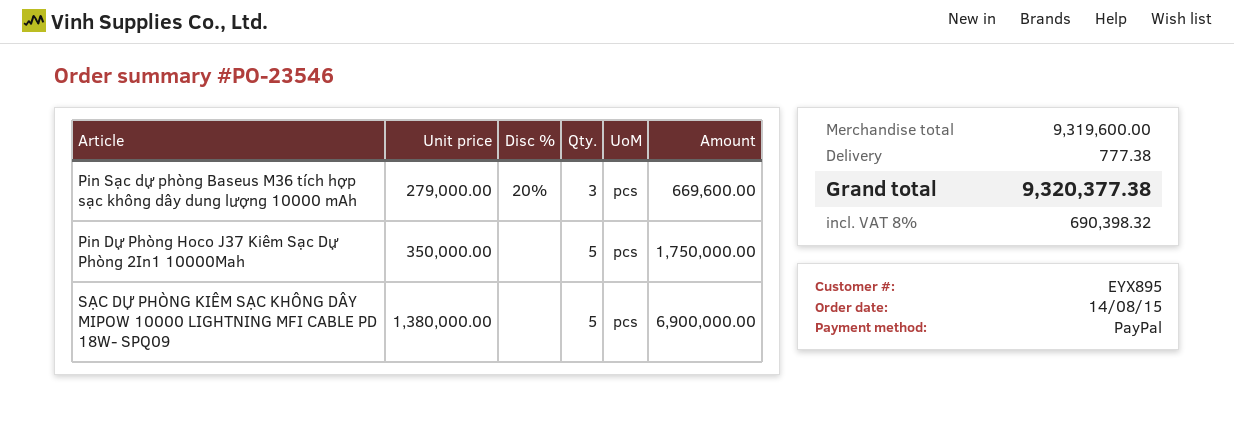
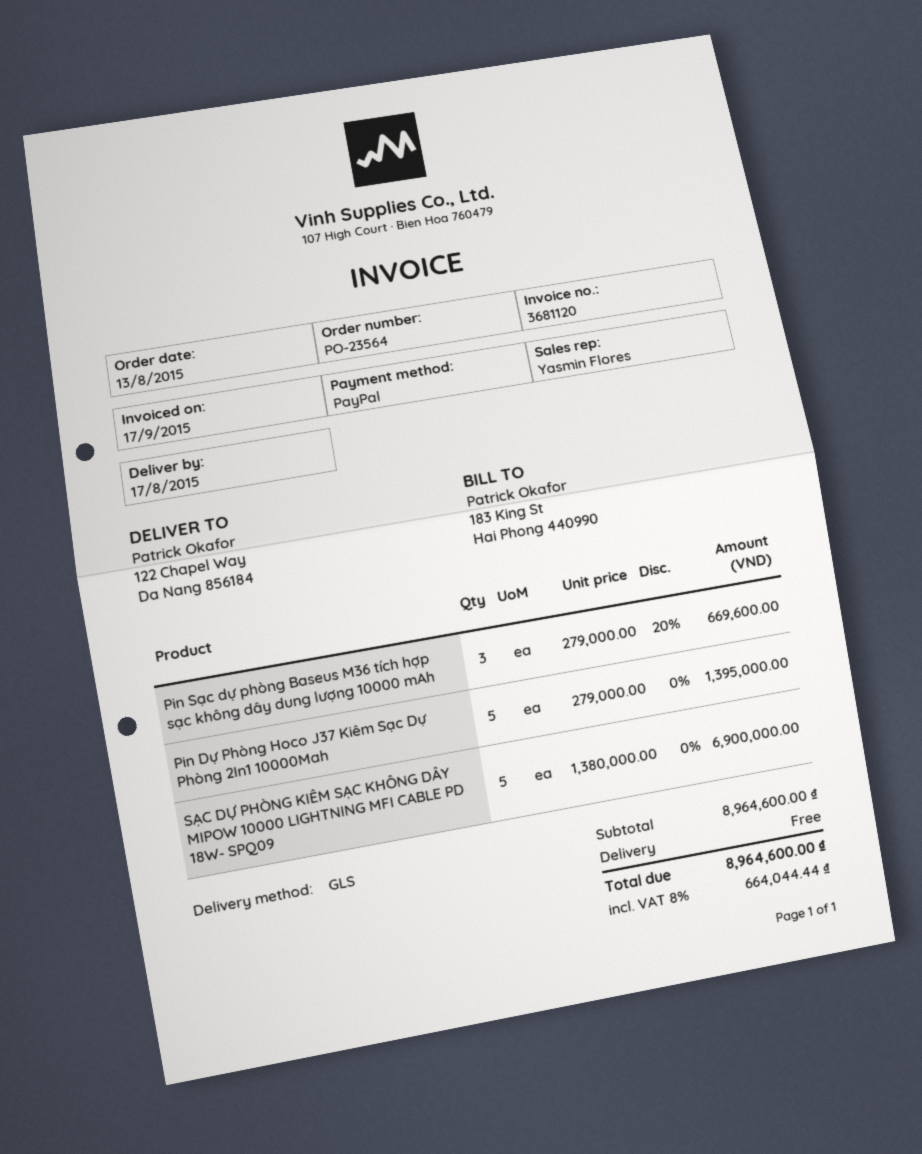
order number: PO-23546 -> PO-23564
order date: 2015-08-14 -> 2015-08-13
Pin Dự Phòng Hoco J37 Kiêm Sạc Dự Phòng 2In1 10000Mah: 5 x 350000.00 = 1750000.00 -> 5 x 279000.00 = 1395000.00
subtotal: 9319600.00 -> 8964600.00
shipping: 777.38 -> 0.00
tax: 8% = 690398.32 -> 8% = 664044.44
total: 9320377.38 -> 8964600.00

